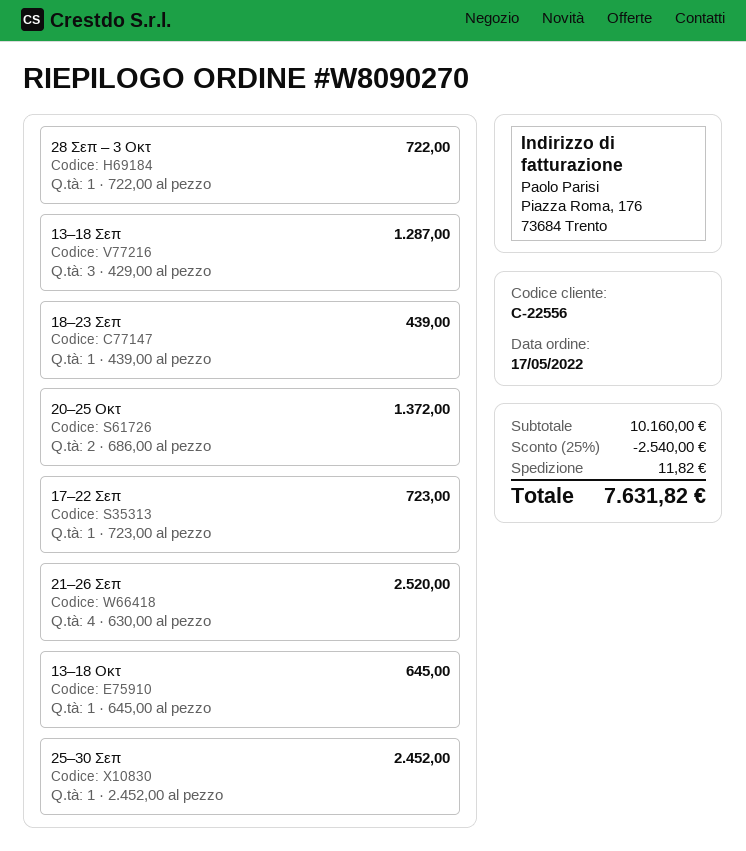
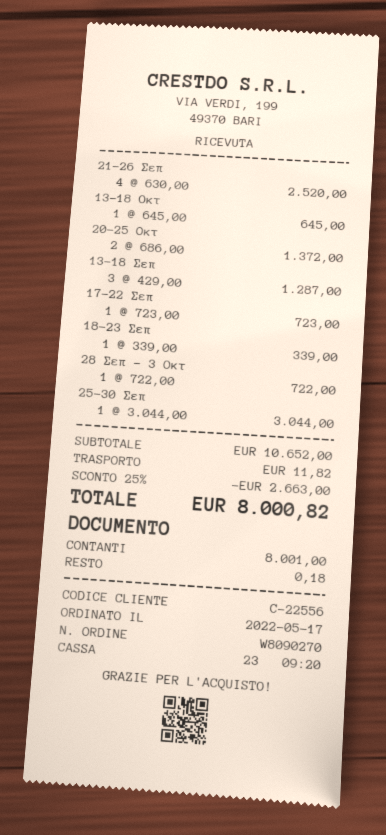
18–23 Σεπ: 1 x 439.00 = 439.00 -> 1 x 339.00 = 339.00
25–30 Σεπ: 1 x 2452.00 = 2452.00 -> 1 x 3044.00 = 3044.00
subtotal: 10160.00 -> 10652.00
discount: 25% = 2540.00 -> 25% = 2663.00
total: 7631.82 -> 8000.82

